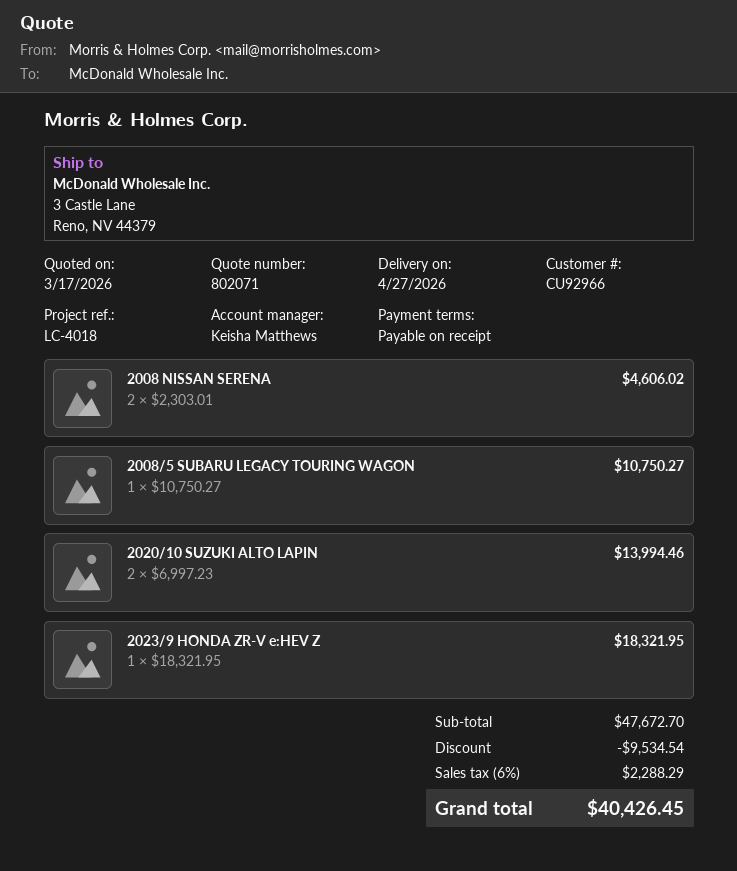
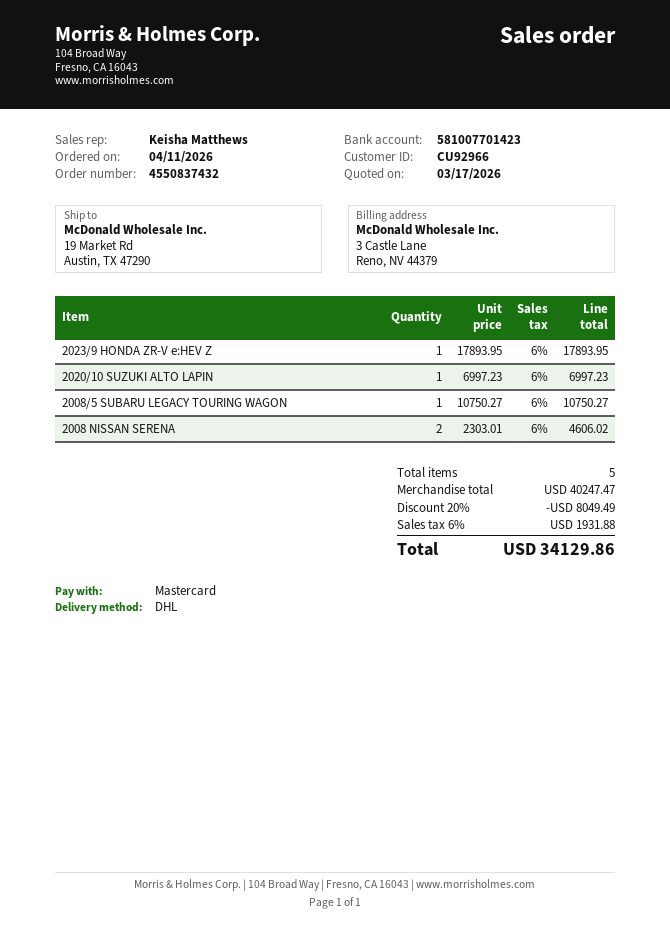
ship to: 3 Castle Lane, Reno, NV 44379 -> 19 Market Rd, Austin, TX 47290
2020/10 SUZUKI ALTO LAPIN: 2 x 6997.23 = 13994.46 -> 1 x 6997.23 = 6997.23
2023/9 HONDA ZR-V e:HEV Z: 1 x 18321.95 = 18321.95 -> 1 x 17893.95 = 17893.95
subtotal: 47672.70 -> 40247.47
discount: 9534.54 -> 8049.49
tax: 6% = 2288.29 -> 6% = 1931.88
total: 40426.45 -> 34129.86

